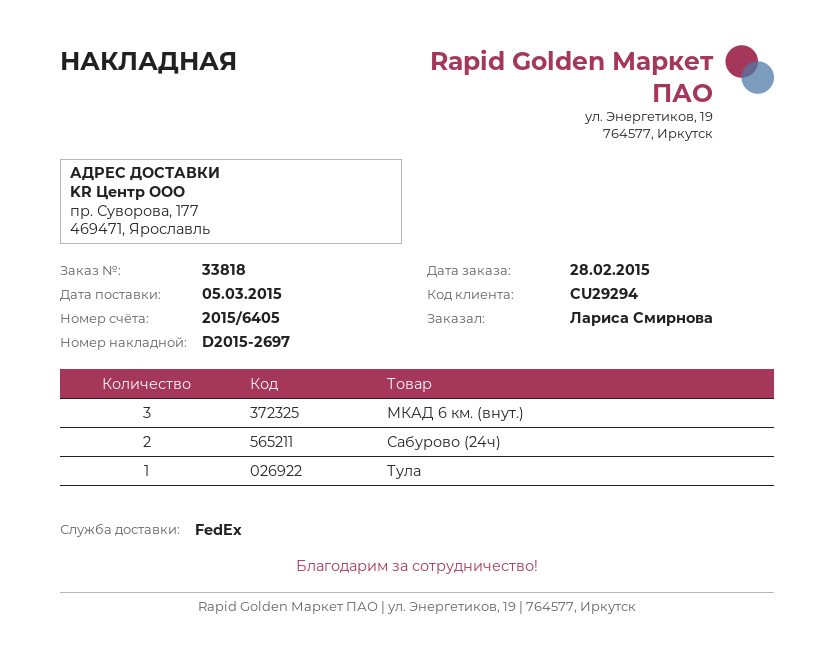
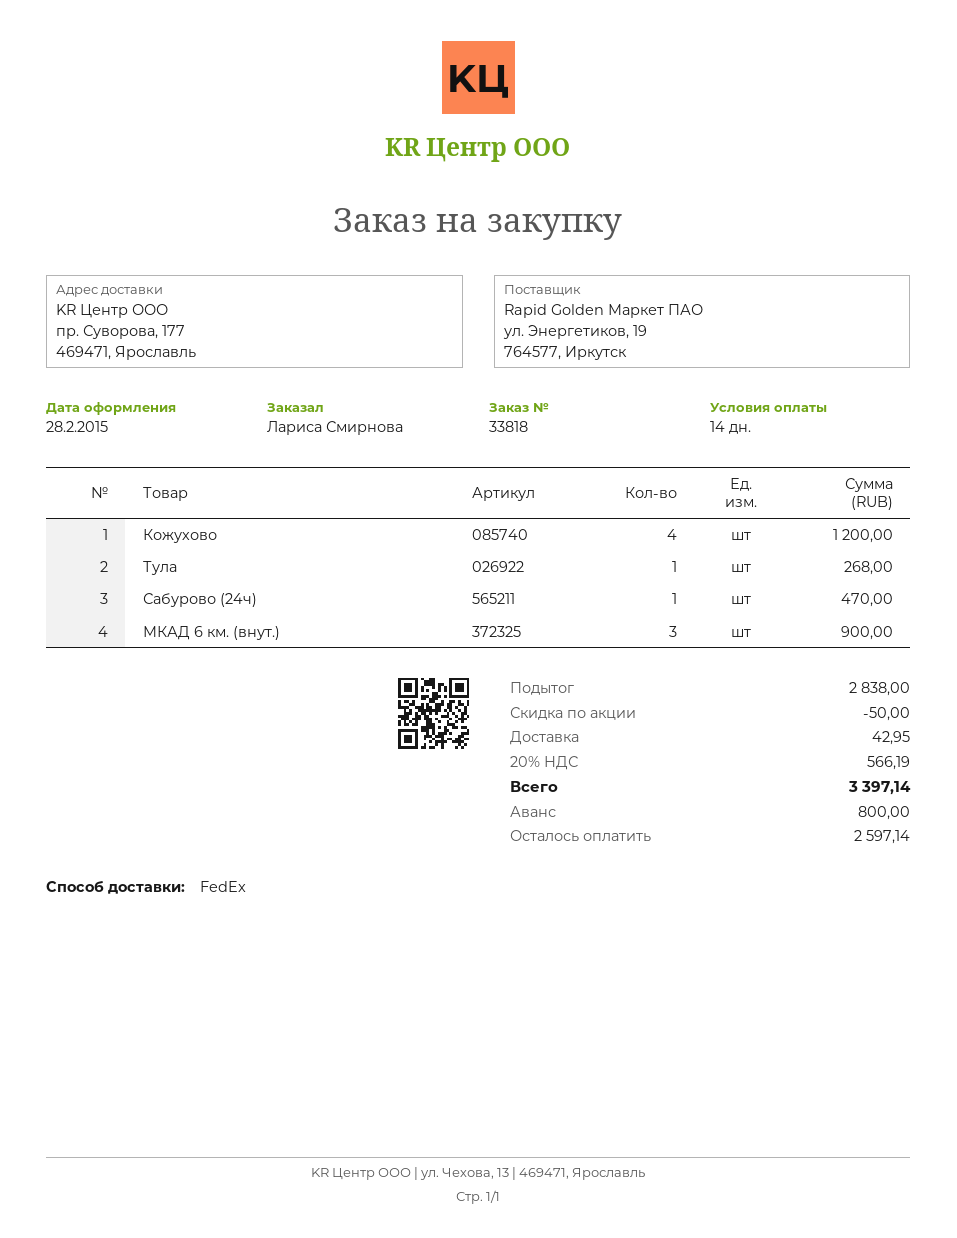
Сабурово (24ч): 2 -> 1
Кожухово: none -> 4

